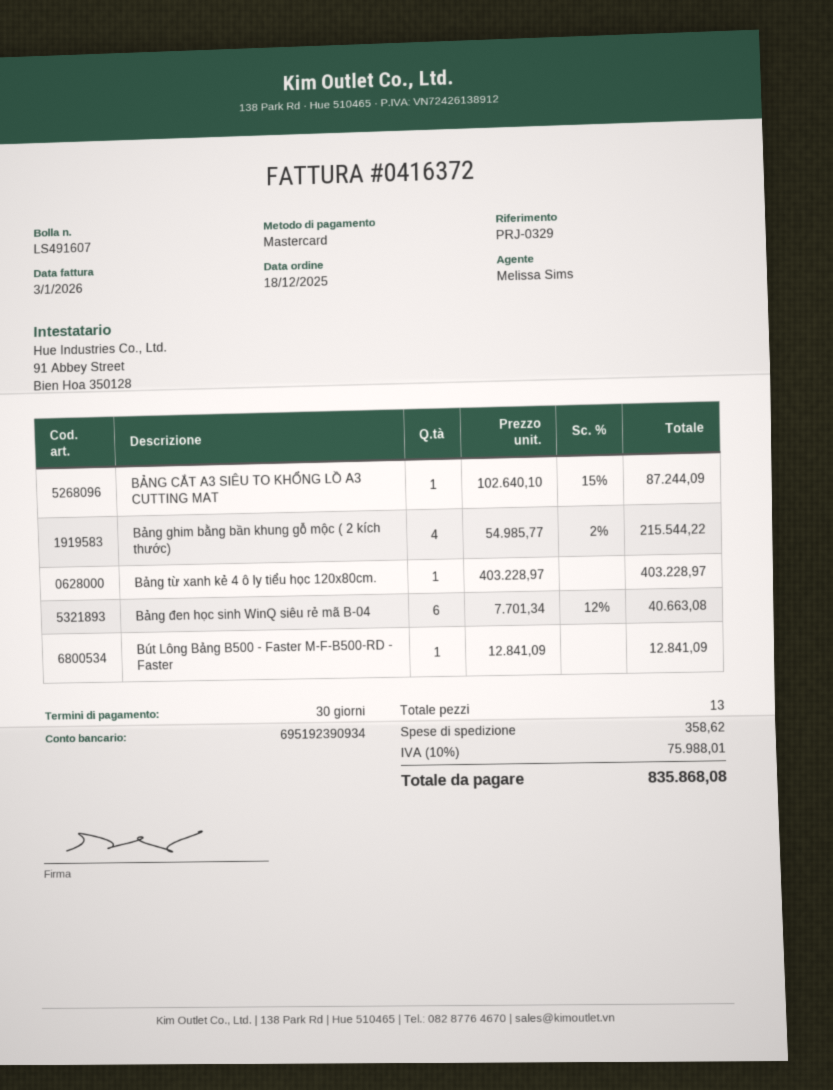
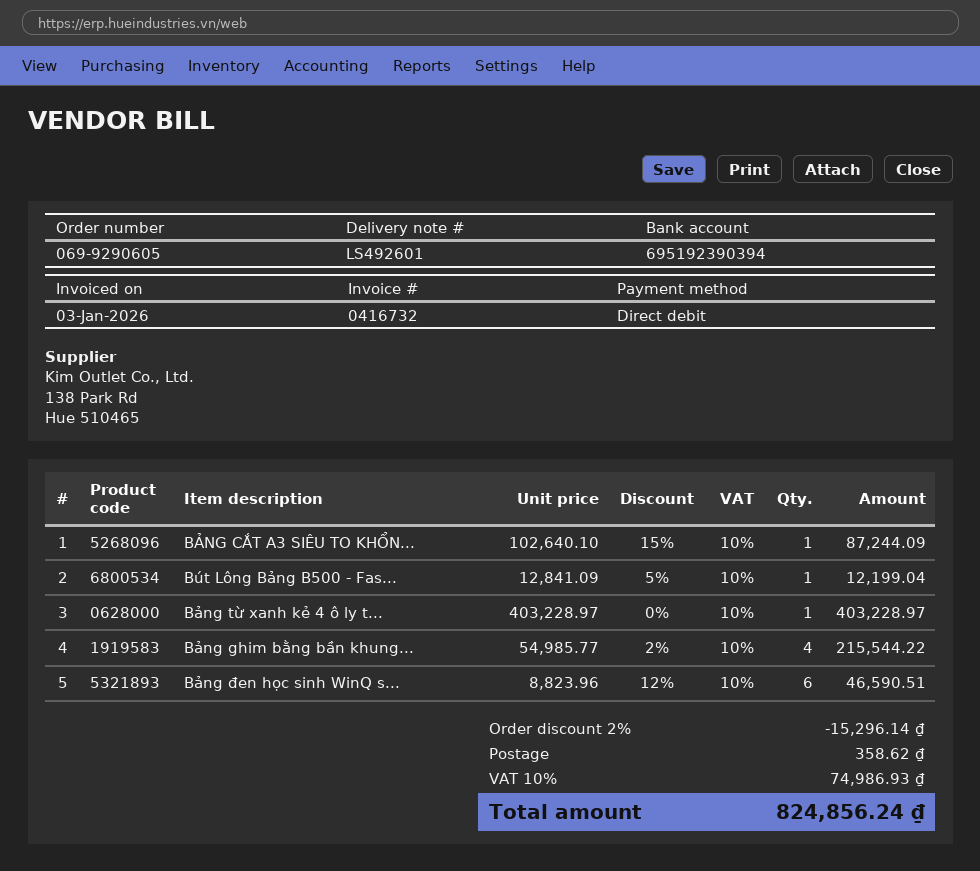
delivery note number: LS491607 -> LS492601
invoice number: 0416372 -> 0416732
payment method: Mastercard -> direct debit
bank account: 695192390934 -> 695192390394
Bảng đen học sinh WinQ siêu rẻ mã B-04: 6 x 7701.34 - 12% = 40663.08 -> 6 x 8823.96 - 12% = 46590.51
Bút Lông Bảng B500 - Faster M-F-B500-RD - Faster: 1 x 12841.09 = 12841.09 -> 1 x 12841.09 - 5% = 12199.04
discount: none -> 2% = 15296.14
tax: 10% = 75988.01 -> 10% = 74986.93
total: 835868.08 -> 824856.24

